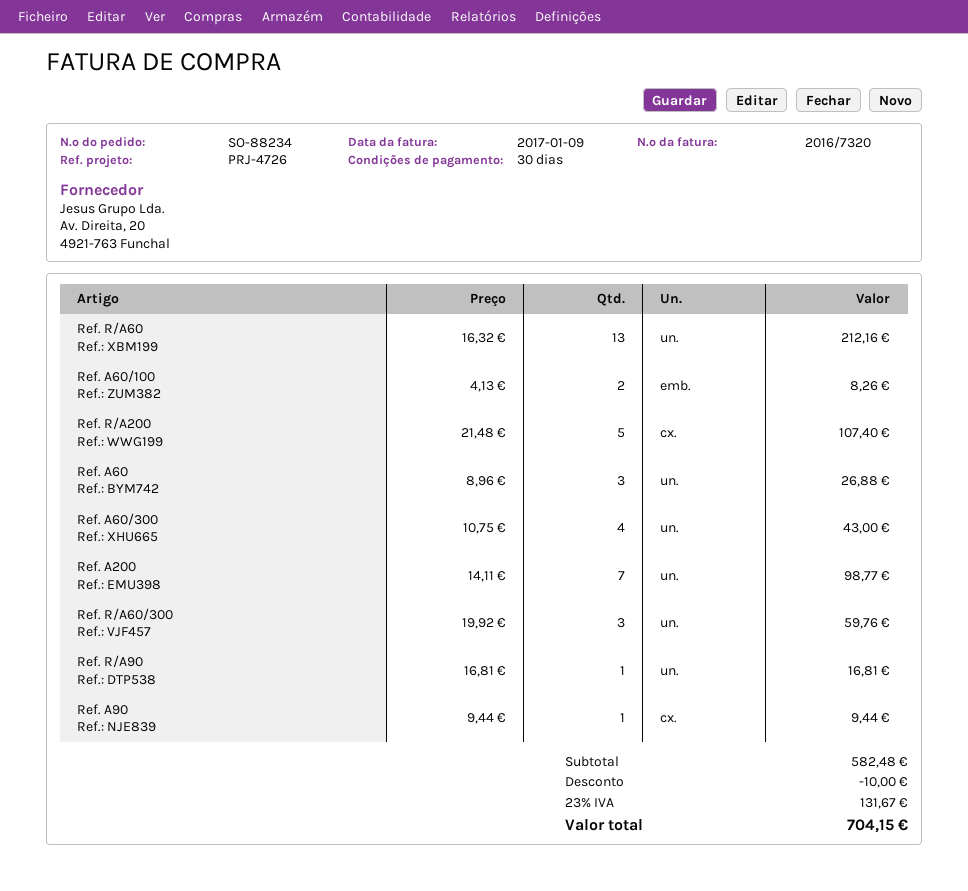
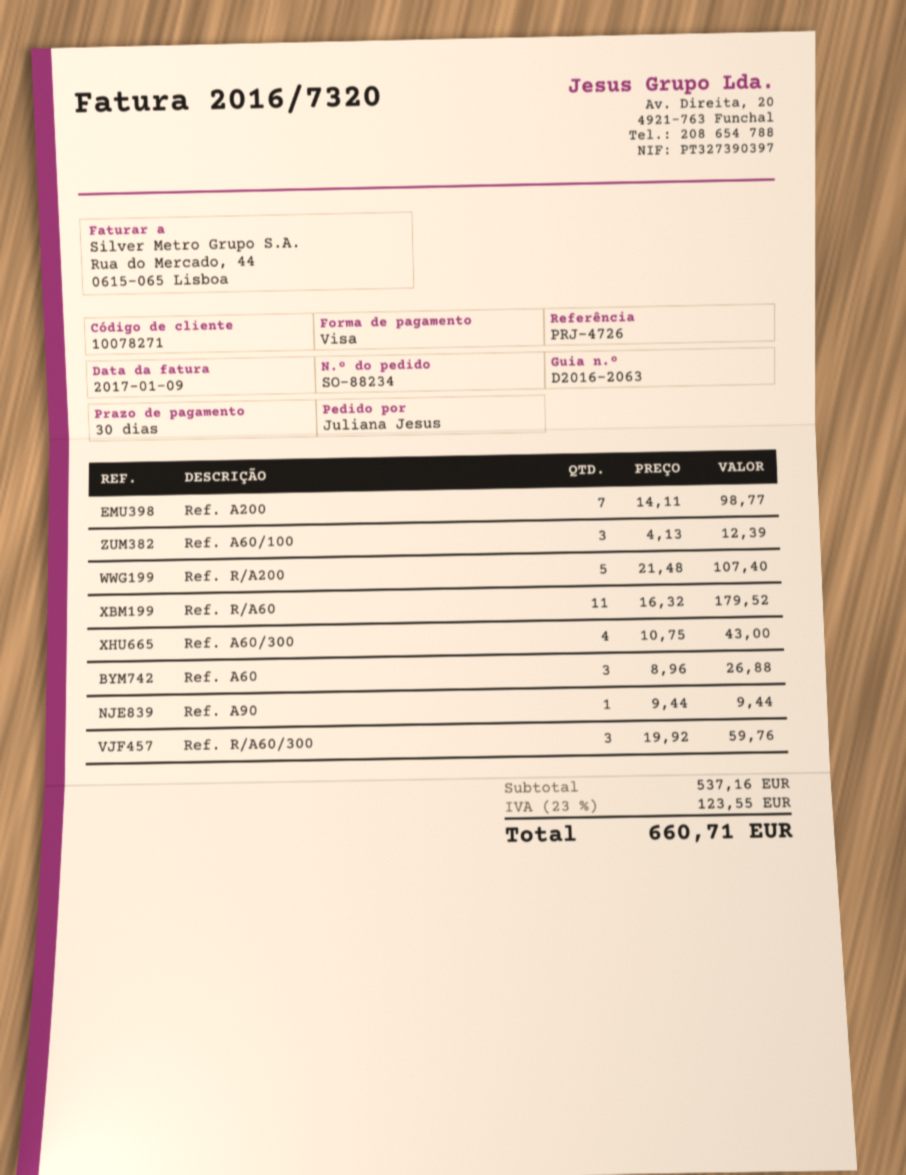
Ref. R/A60: 13 x 16.32 = 212.16 -> 11 x 16.32 = 179.52
Ref. A60/100: 2 x 4.13 = 8.26 -> 3 x 4.13 = 12.39
Ref. R/A90: 1 x 16.81 = 16.81 -> none
subtotal: 582.48 -> 537.16
discount: 10.00 -> none
tax: 23% = 131.67 -> 23% = 123.55
total: 704.15 -> 660.71

